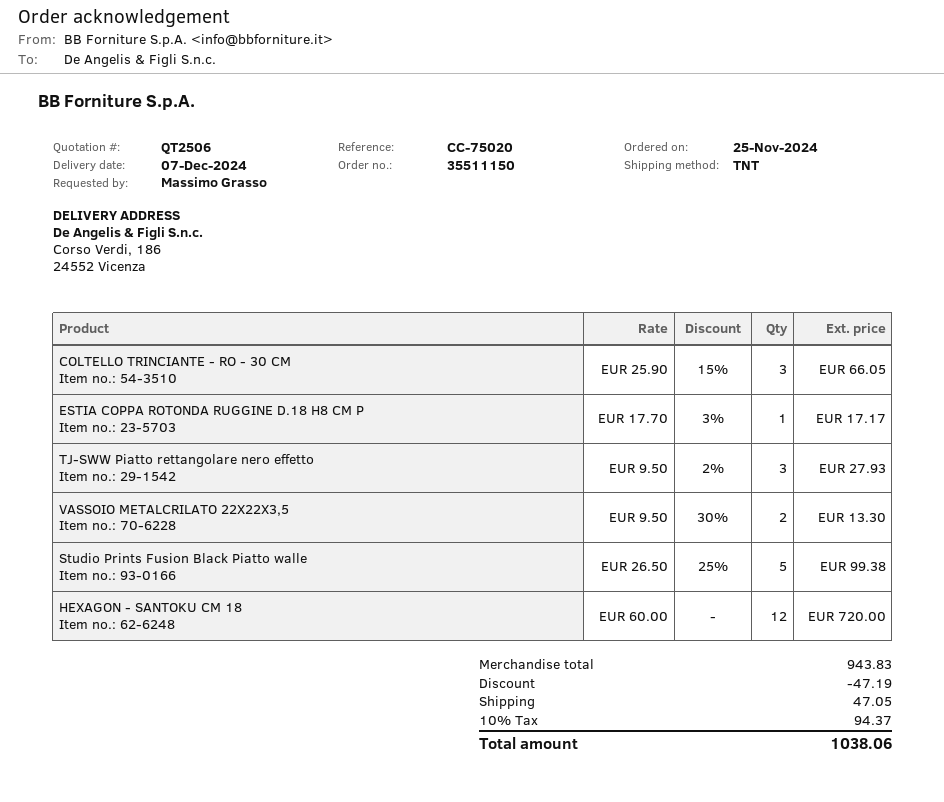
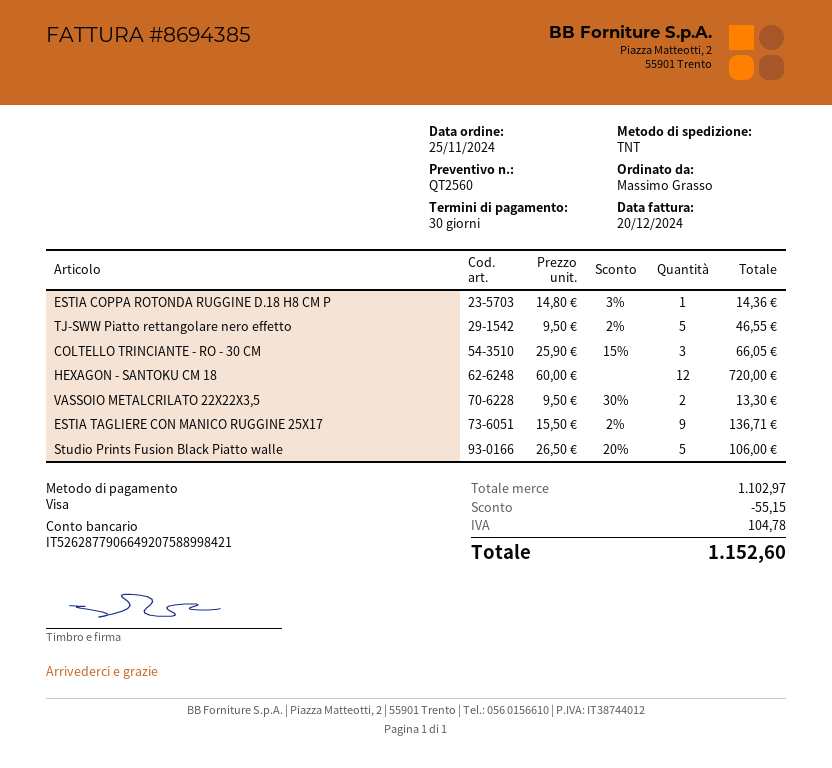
quote number: QT2506 -> QT2560
ESTIA COPPA ROTONDA RUGGINE D.18 H8 CM P: 1 x 17.70 - 3% = 17.17 -> 1 x 14.80 - 3% = 14.36
TJ-SWW Piatto rettangolare nero effetto: 3 x 9.50 - 2% = 27.93 -> 5 x 9.50 - 2% = 46.55
Studio Prints Fusion Black Piatto walle: 5 x 26.50 - 25% = 99.38 -> 5 x 26.50 - 20% = 106.00
ESTIA TAGLIERE CON MANICO RUGGINE 25X17: none -> 9 x 15.50 - 2% = 136.71
subtotal: 943.83 -> 1102.97
discount: 47.19 -> 55.15
shipping: 47.05 -> none
tax: 94.37 -> 104.78
total: 1038.06 -> 1152.60

